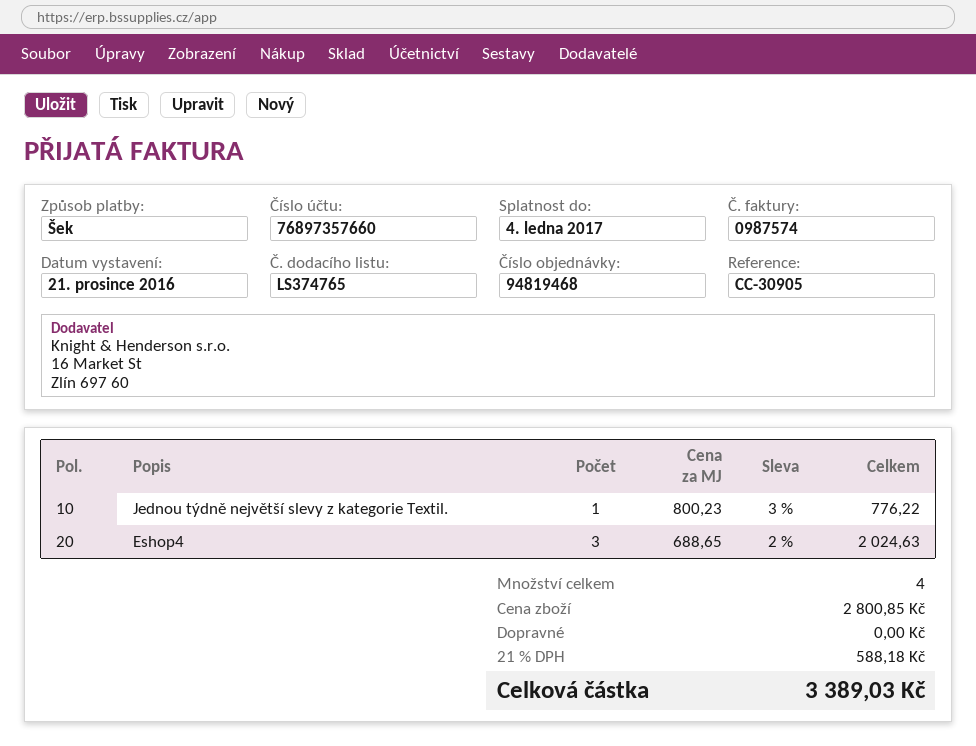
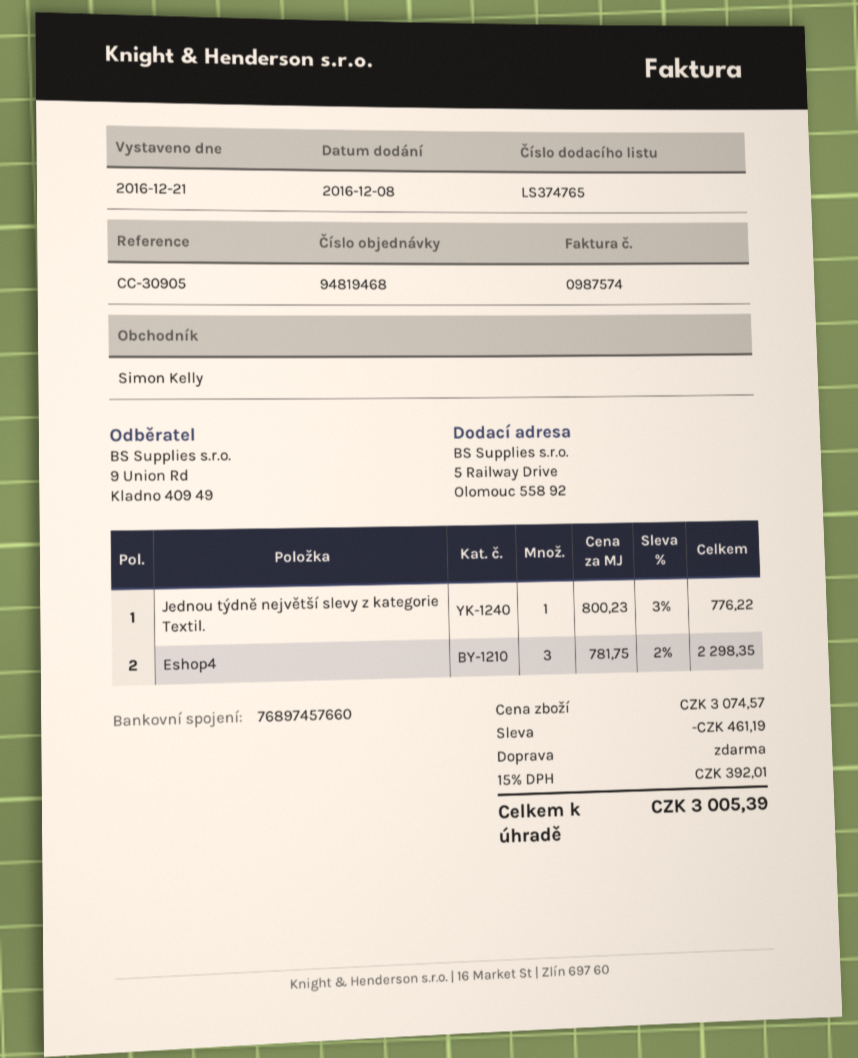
bank account: 76897357660 -> 76897457660
Eshop4: 3 x 688.65 - 2% = 2024.63 -> 3 x 781.75 - 2% = 2298.35
subtotal: 2800.85 -> 3074.57
discount: none -> 461.19
tax: 21% = 588.18 -> 15% = 392.01
total: 3389.03 -> 3005.39

